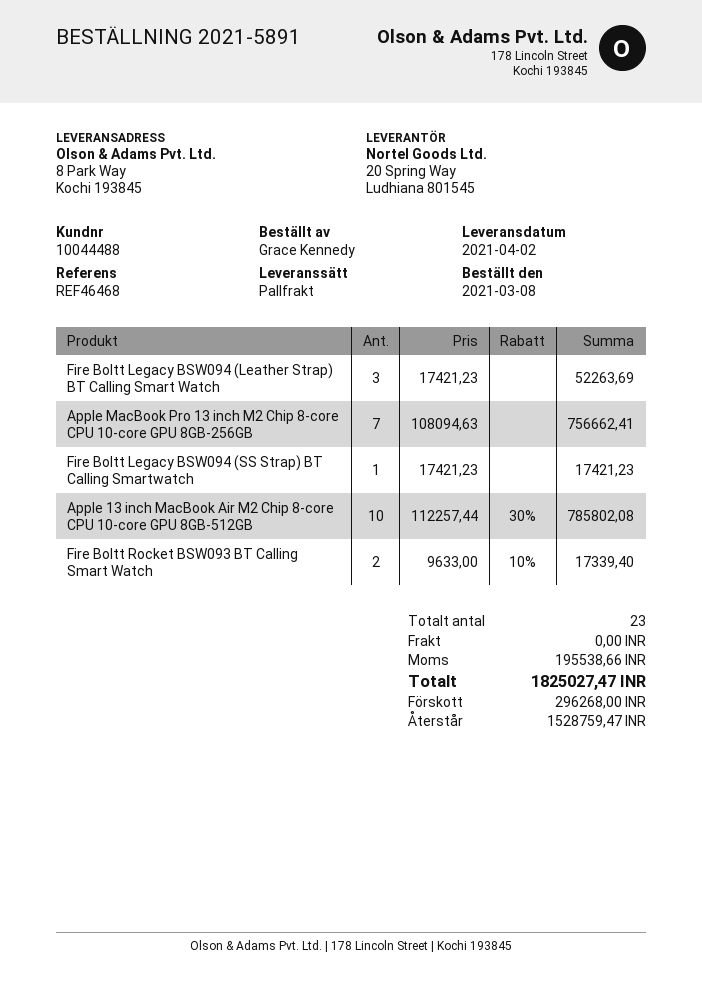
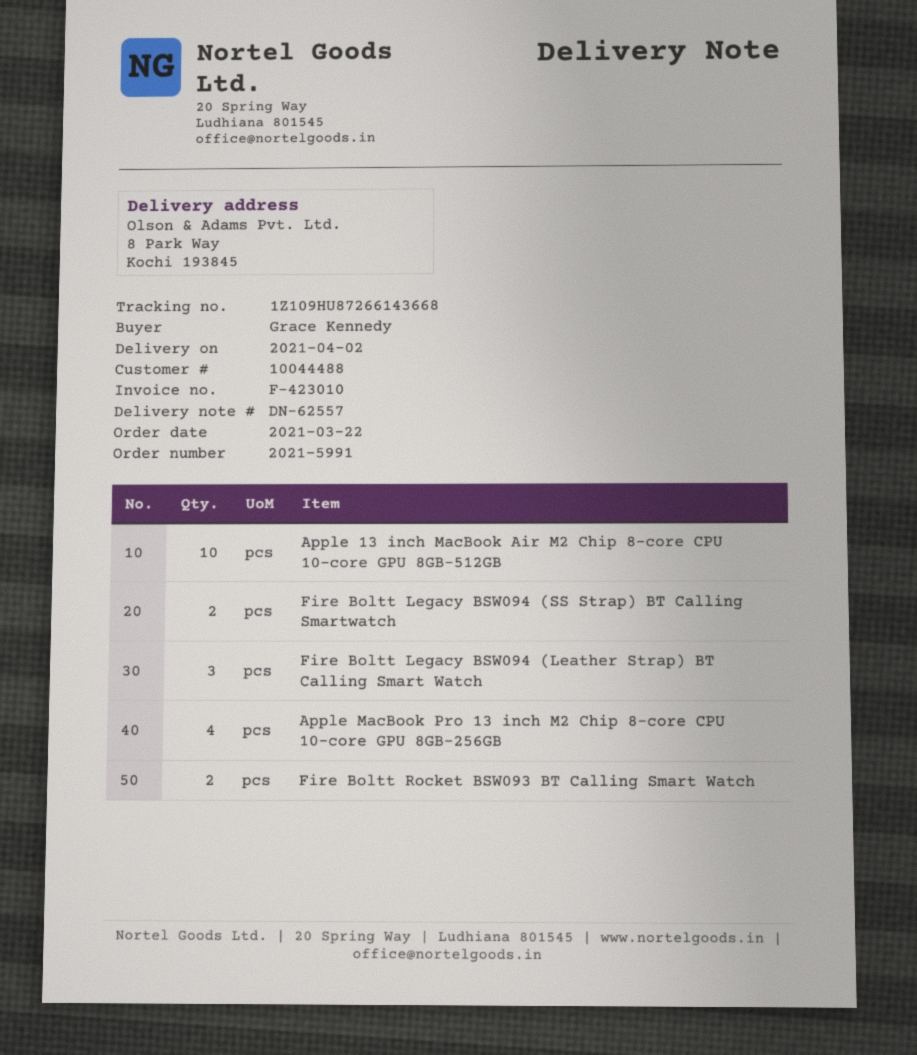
order number: 2021-5891 -> 2021-5991
order date: 2021-03-08 -> 2021-03-22
Apple MacBook Pro 13 inch M2 Chip 8-core CPU 10-core GPU 8GB-256GB: 7 -> 4
Fire Boltt Legacy BSW094 (SS Strap) BT Calling Smartwatch: 1 -> 2

